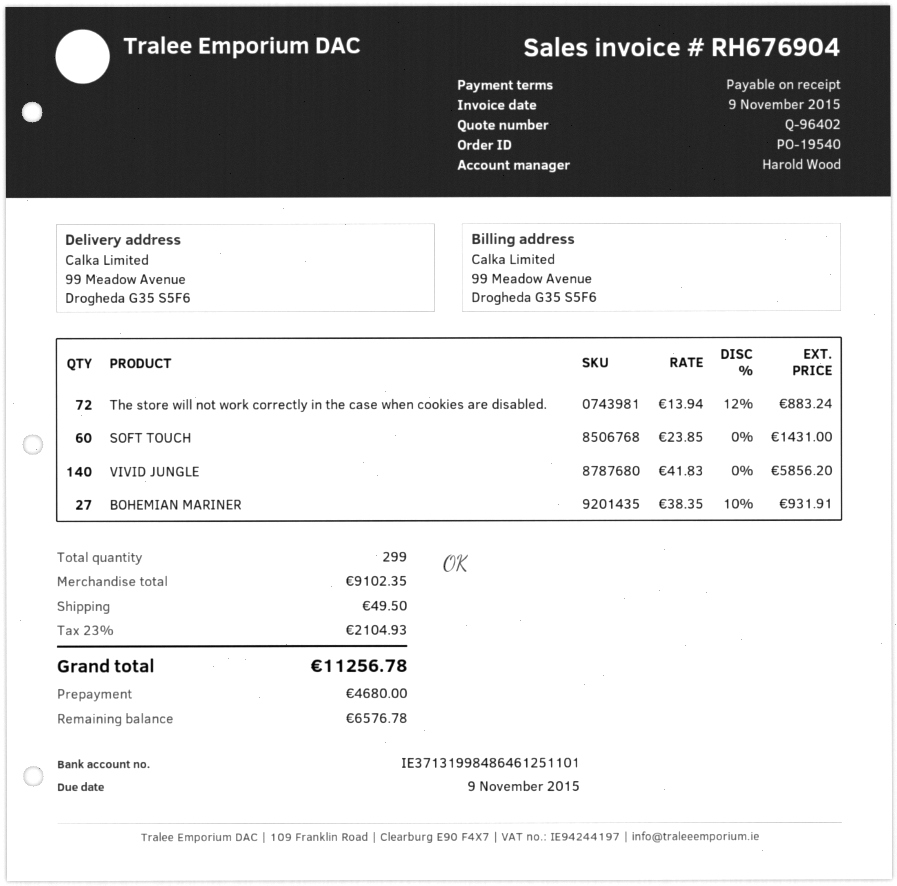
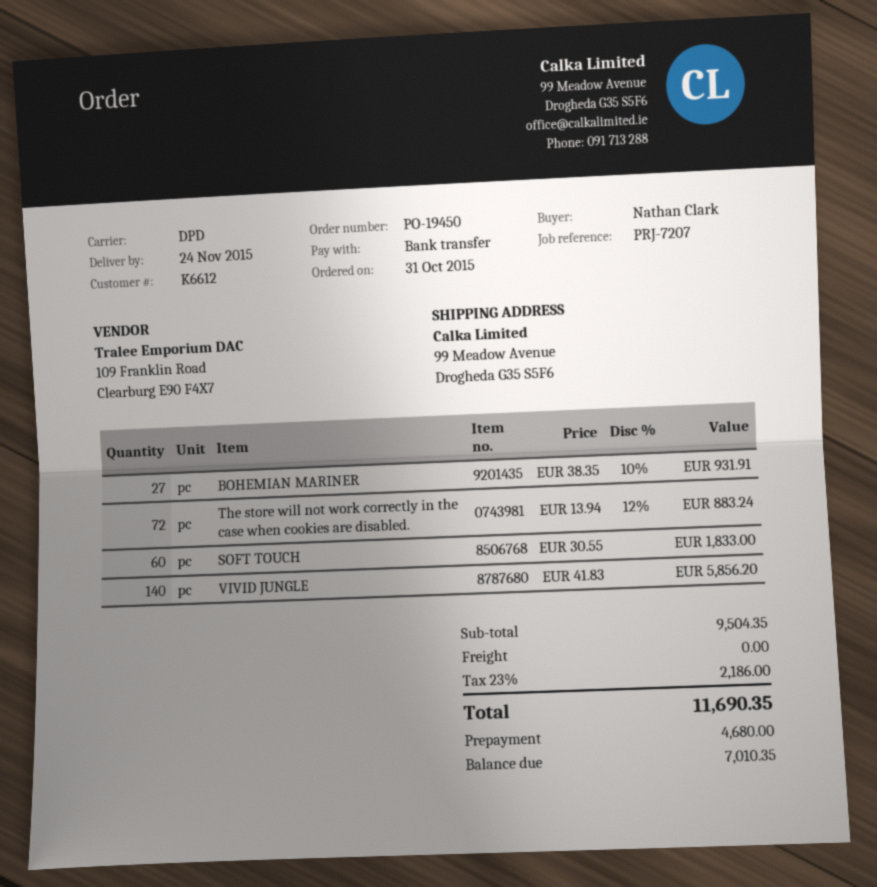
order number: PO-19540 -> PO-19450
SOFT TOUCH: 60 x 23.85 = 1431.00 -> 60 x 30.55 = 1833.00
subtotal: 9102.35 -> 9504.35
shipping: 49.50 -> 0.00
tax: 23% = 2104.93 -> 23% = 2186.00
total: 11256.78 -> 11690.35
balance: 6576.78 -> 7010.35

